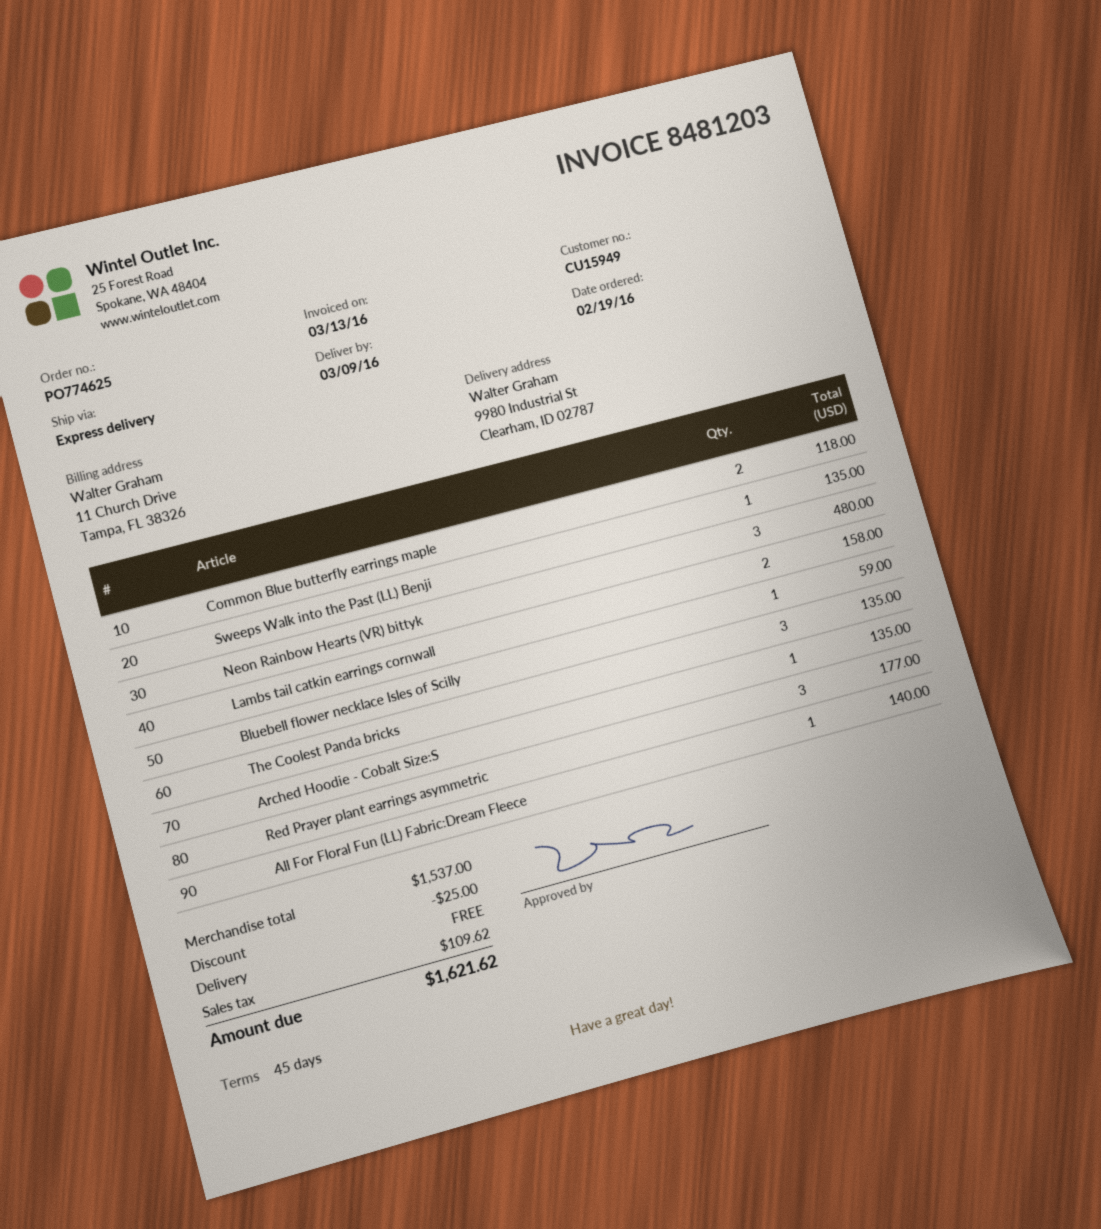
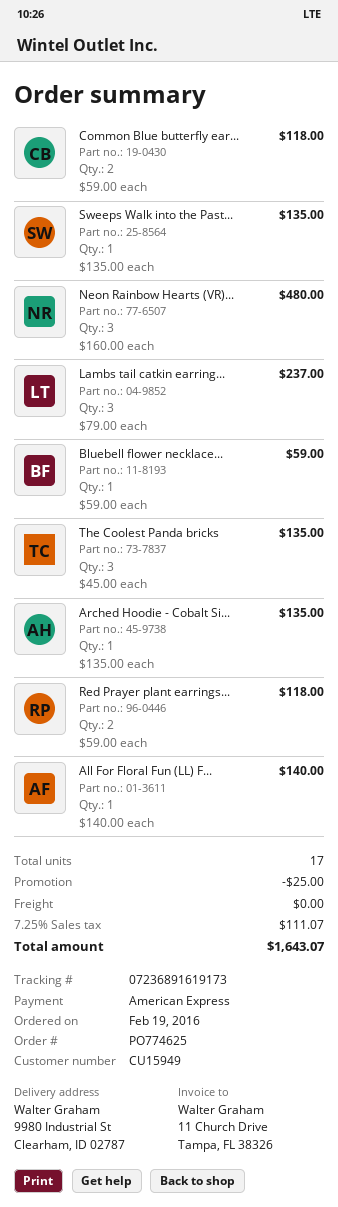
Lambs tail catkin earrings cornwall: 2 for 158.00 -> 3 for 237.00
Red Prayer plant earrings asymmetric: 3 for 177.00 -> 2 for 118.00
tax: 109.62 -> 111.07
total: 1621.62 -> 1643.07

